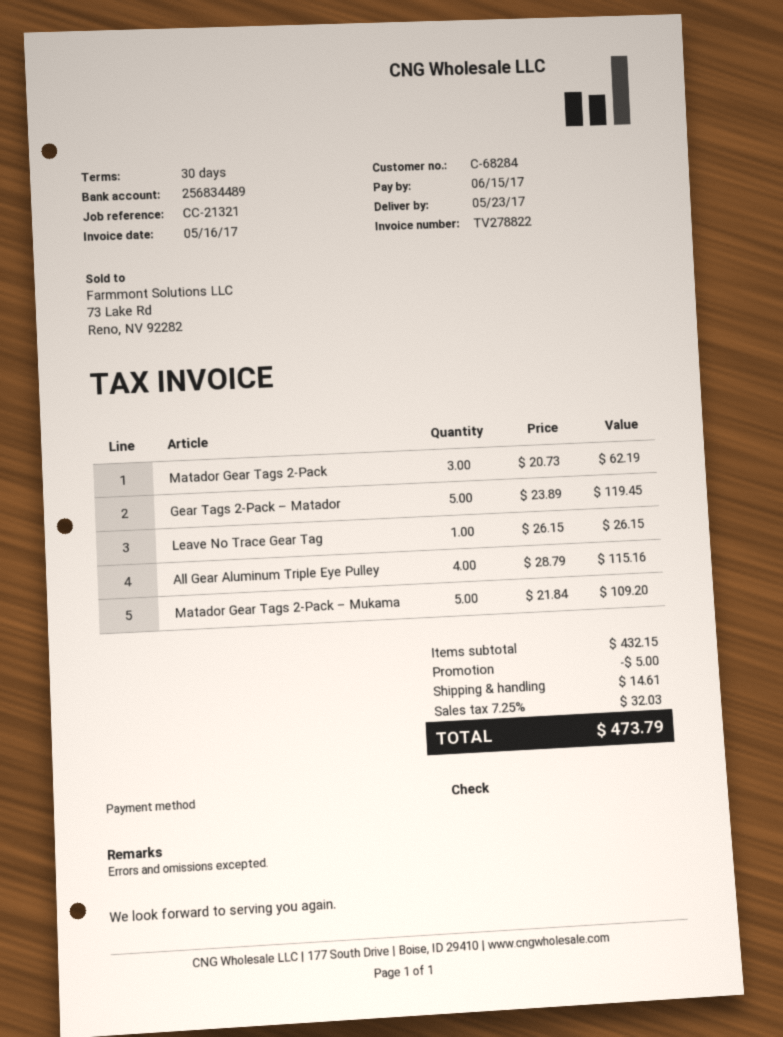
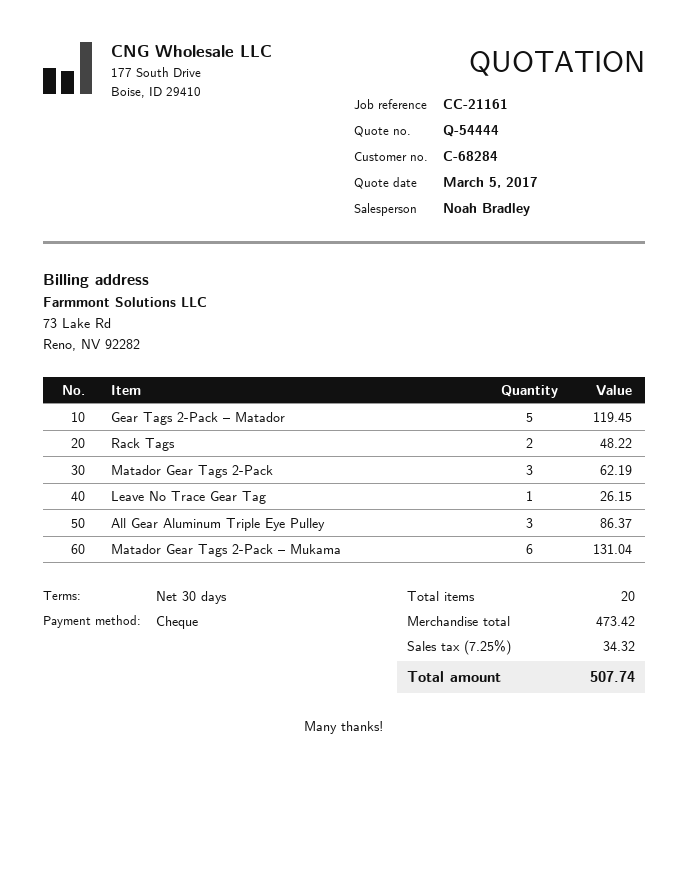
reference: CC-21321 -> CC-21161
All Gear Aluminum Triple Eye Pulley: 4 for 115.16 -> 3 for 86.37
Matador Gear Tags 2-Pack – Mukama: 5 for 109.20 -> 6 for 131.04
Rack Tags: none -> 2 for 48.22
subtotal: 432.15 -> 473.42
discount: 5.00 -> none
shipping: 14.61 -> none
tax: 7.25% = 32.03 -> 7.25% = 34.32
total: 473.79 -> 507.74

